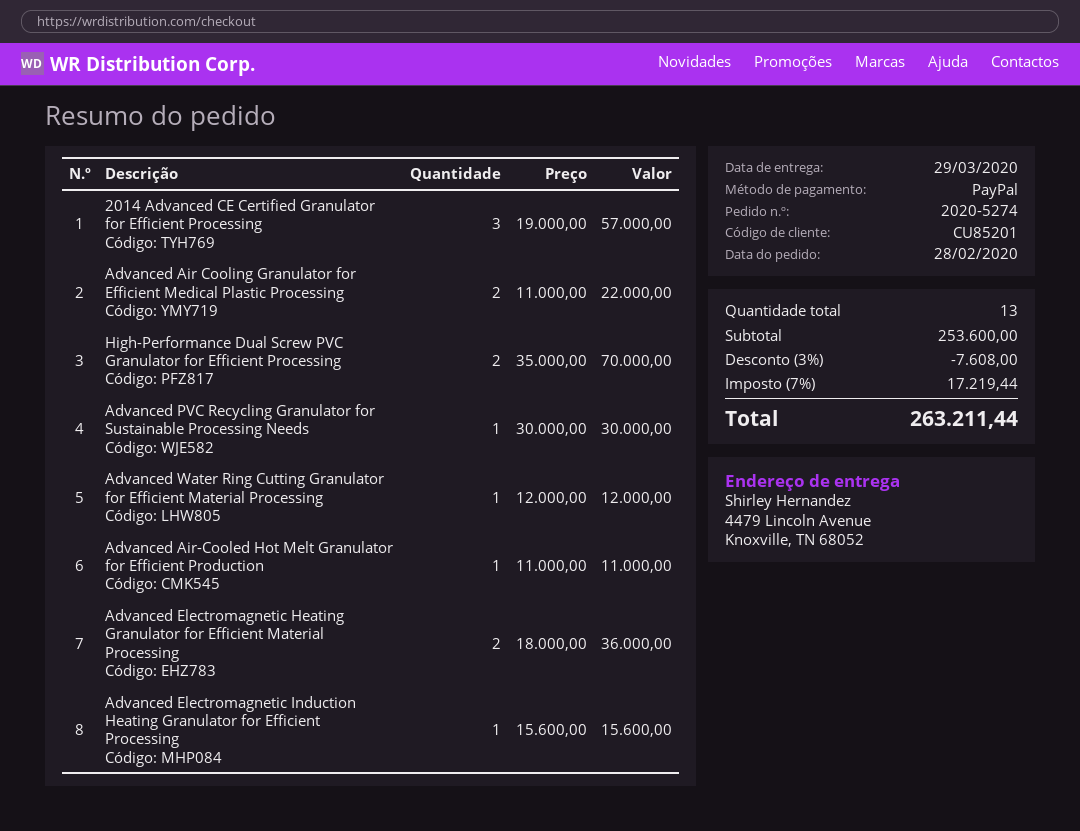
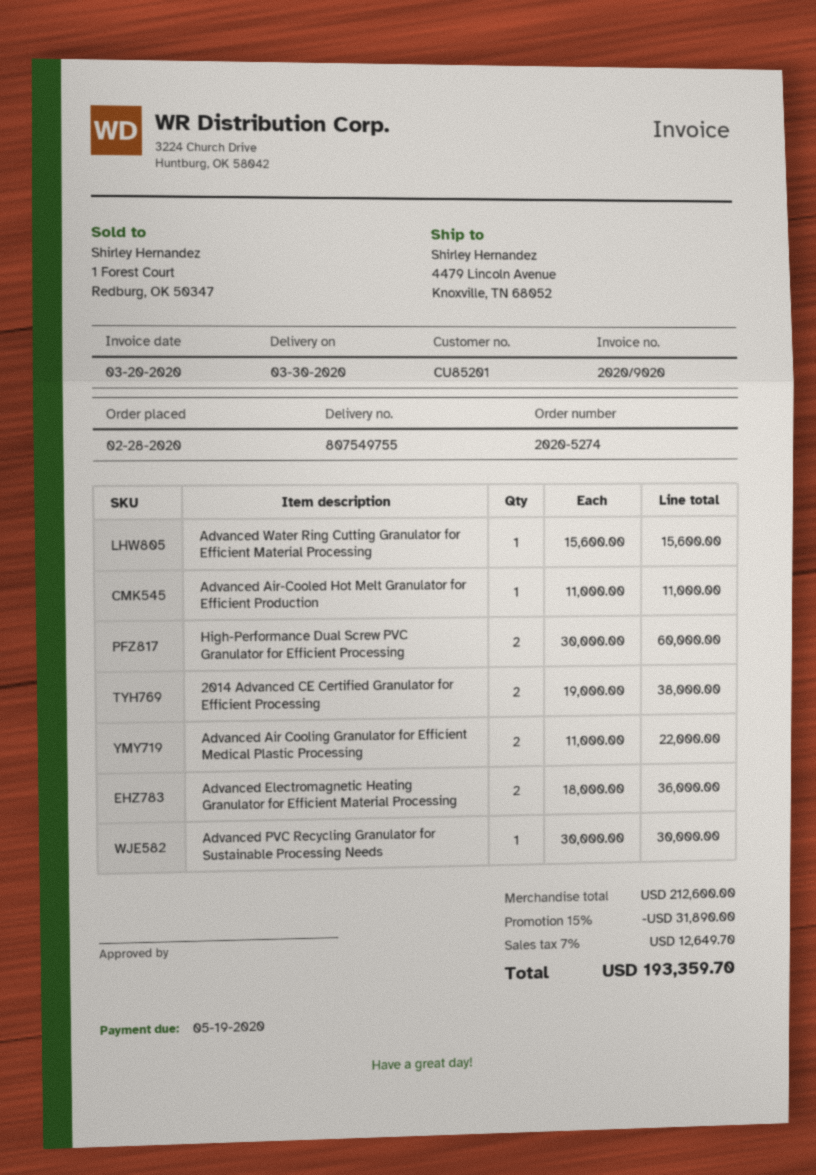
delivery date: 2020-03-29 -> 2020-03-30
2014 Advanced CE Certified Granulator for Efficient Processing: 3 x 19000.00 = 57000.00 -> 2 x 19000.00 = 38000.00
High-Performance Dual Screw PVC Granulator for Efficient Processing: 2 x 35000.00 = 70000.00 -> 2 x 30000.00 = 60000.00
Advanced Water Ring Cutting Granulator for Efficient Material Processing: 1 x 12000.00 = 12000.00 -> 1 x 15600.00 = 15600.00
Advanced Electromagnetic Induction Heating Granulator for Efficient Processing: 1 x 15600.00 = 15600.00 -> none
subtotal: 253600.00 -> 212600.00
discount: 3% = 7608.00 -> 15% = 31890.00
tax: 7% = 17219.44 -> 7% = 12649.70
total: 263211.44 -> 193359.70

